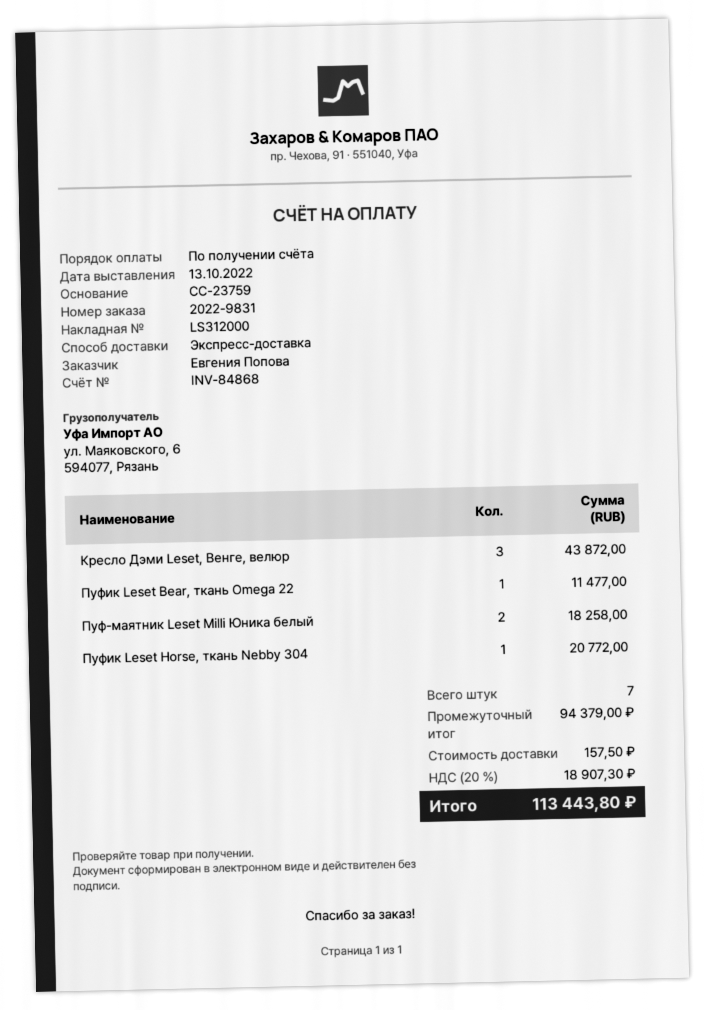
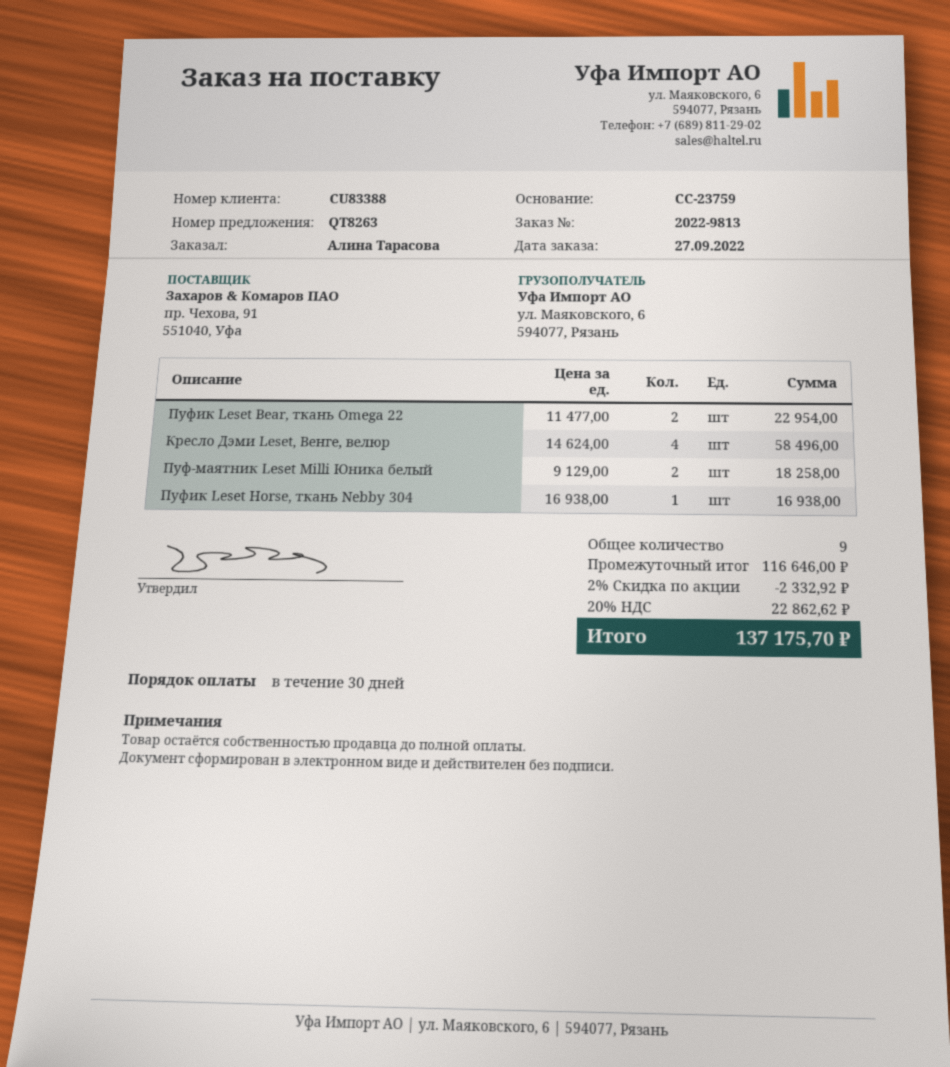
order number: 2022-9831 -> 2022-9813
payment terms: on receipt -> 30 days
ordered by: Евгения Попова -> Алина Тарасова
Кресло Дэми Leset, Венге, велюр: 3 for 43872.00 -> 4 for 58496.00
Пуфик Leset Bear, ткань Omega 22: 1 for 11477.00 -> 2 for 22954.00
Пуфик Leset Horse, ткань Nebby 304: 1 for 20772.00 -> 1 for 16938.00
total quantity: 7 -> 9
subtotal: 94379.00 -> 116646.00
discount: none -> 2% = 2332.92
shipping: 157.50 -> none
tax: 20% = 18907.30 -> 20% = 22862.62
total: 113443.80 -> 137175.70

